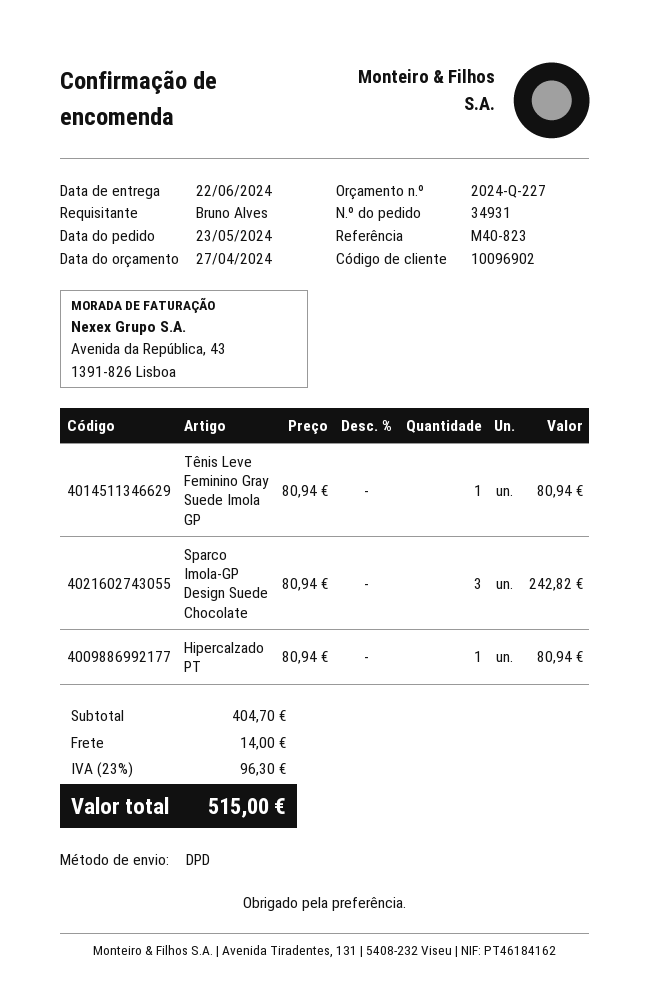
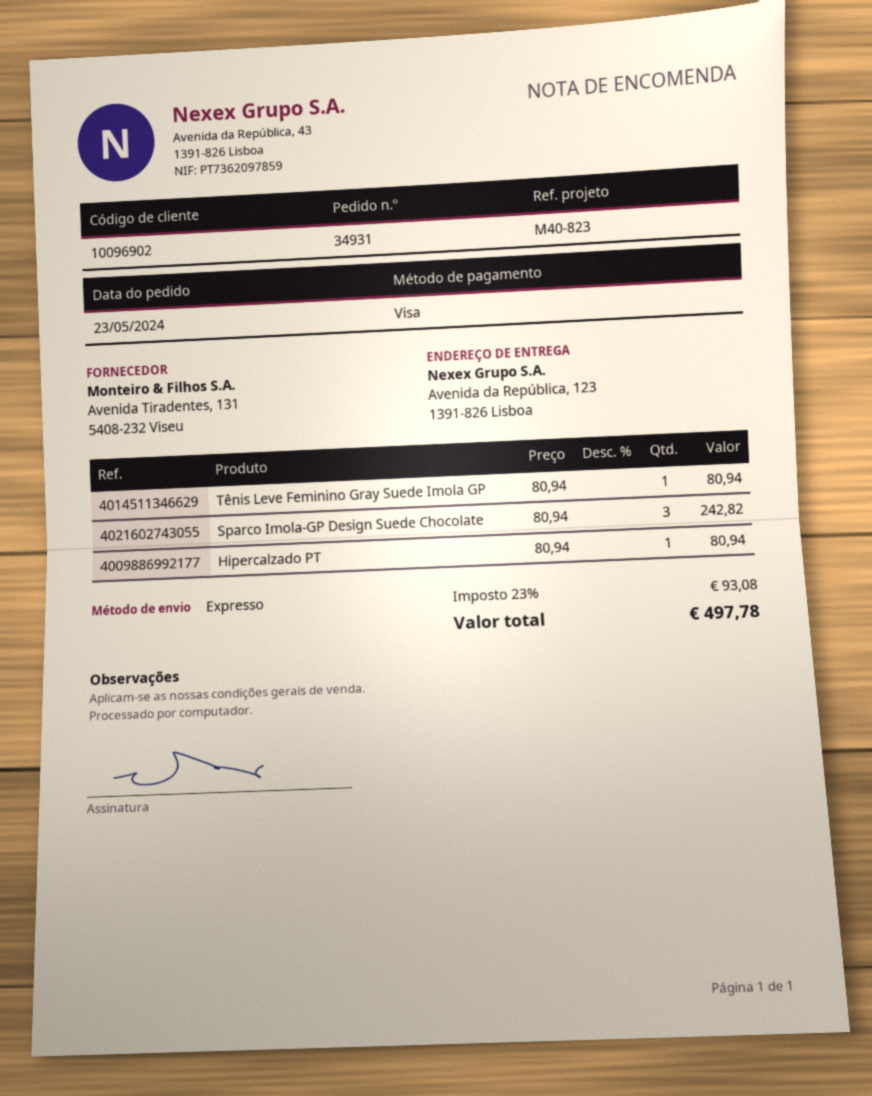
shipping method: DPD -> express
shipping: 14.00 -> none
tax: 23% = 96.30 -> 23% = 93.08
total: 515.00 -> 497.78

